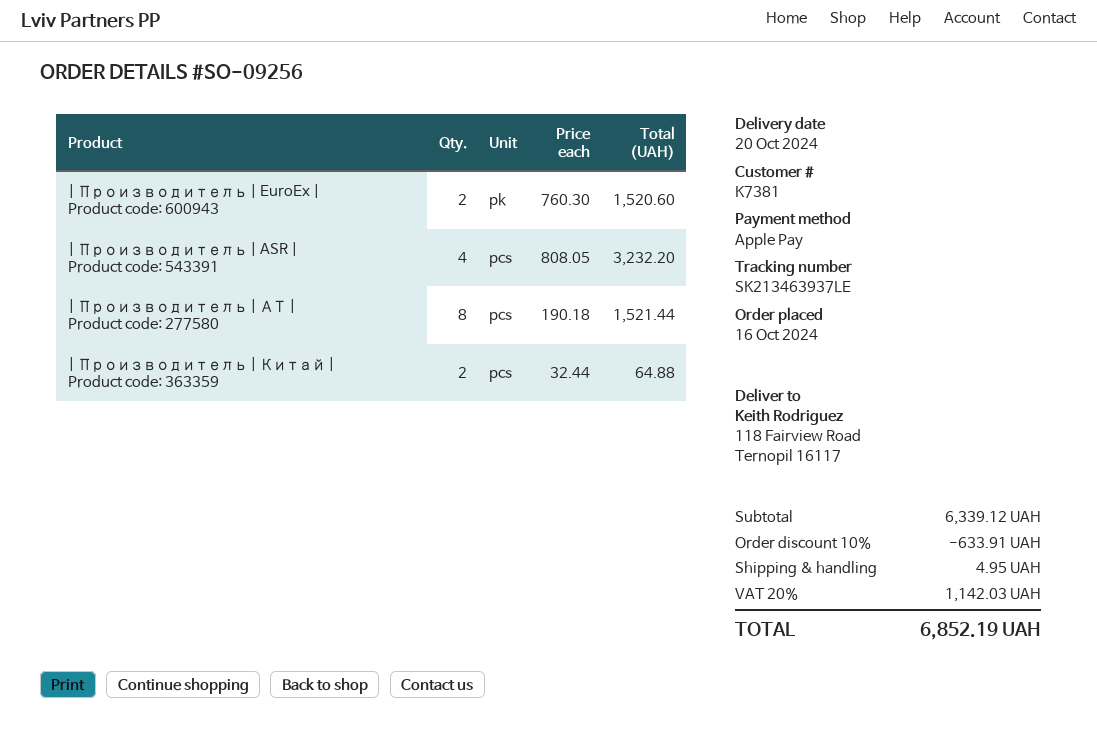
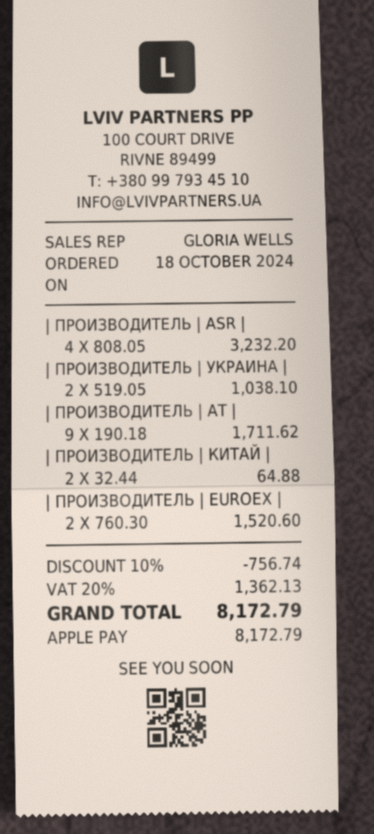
order date: 2024-10-16 -> 2024-10-18
| Производитель | АТ |: 8 x 190.18 = 1521.44 -> 9 x 190.18 = 1711.62
| ПРОИЗВОДИТЕЛЬ | УКРАИНА |: none -> 2 x 519.05 = 1038.10
discount: 10% = 633.91 -> 10% = 756.74
shipping: 4.95 -> none
tax: 20% = 1142.03 -> 20% = 1362.13
total: 6852.19 -> 8172.79

